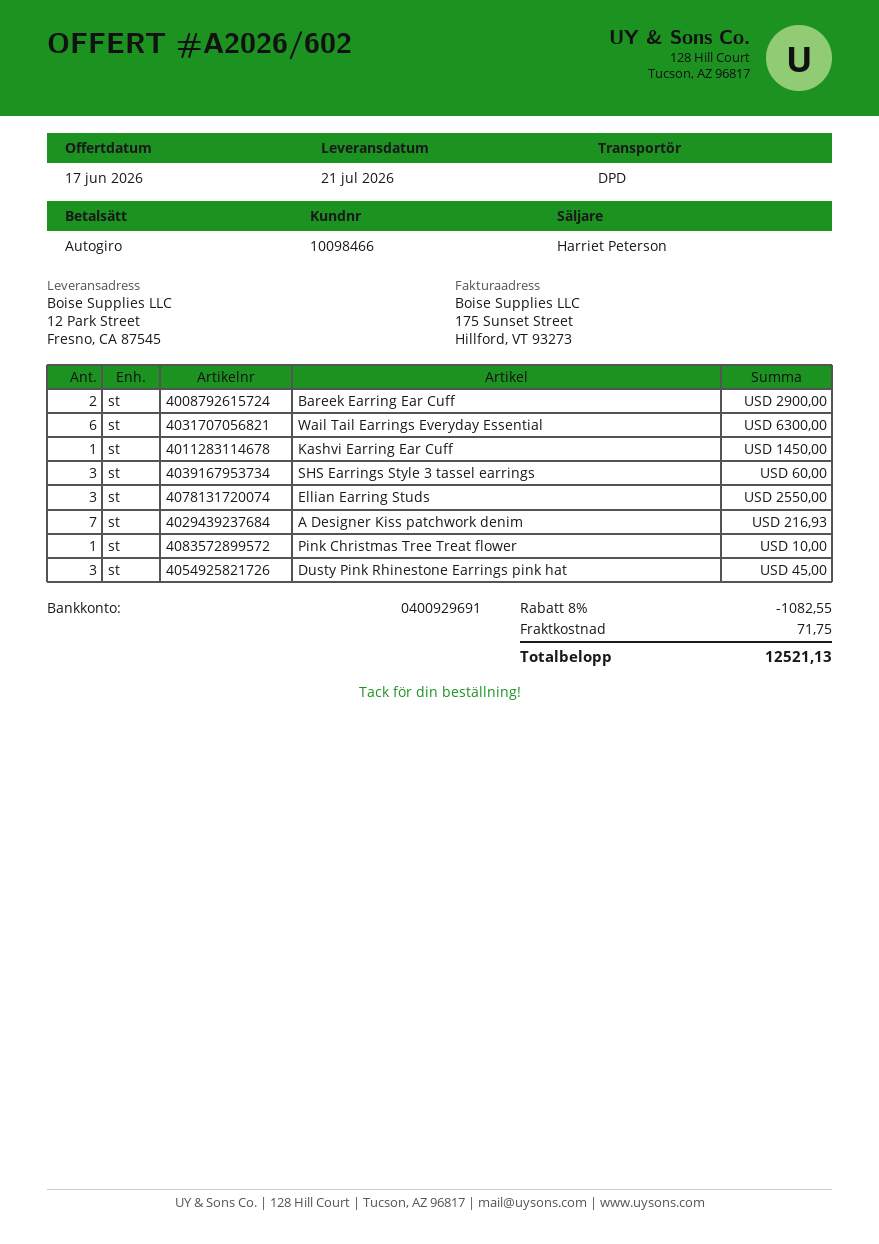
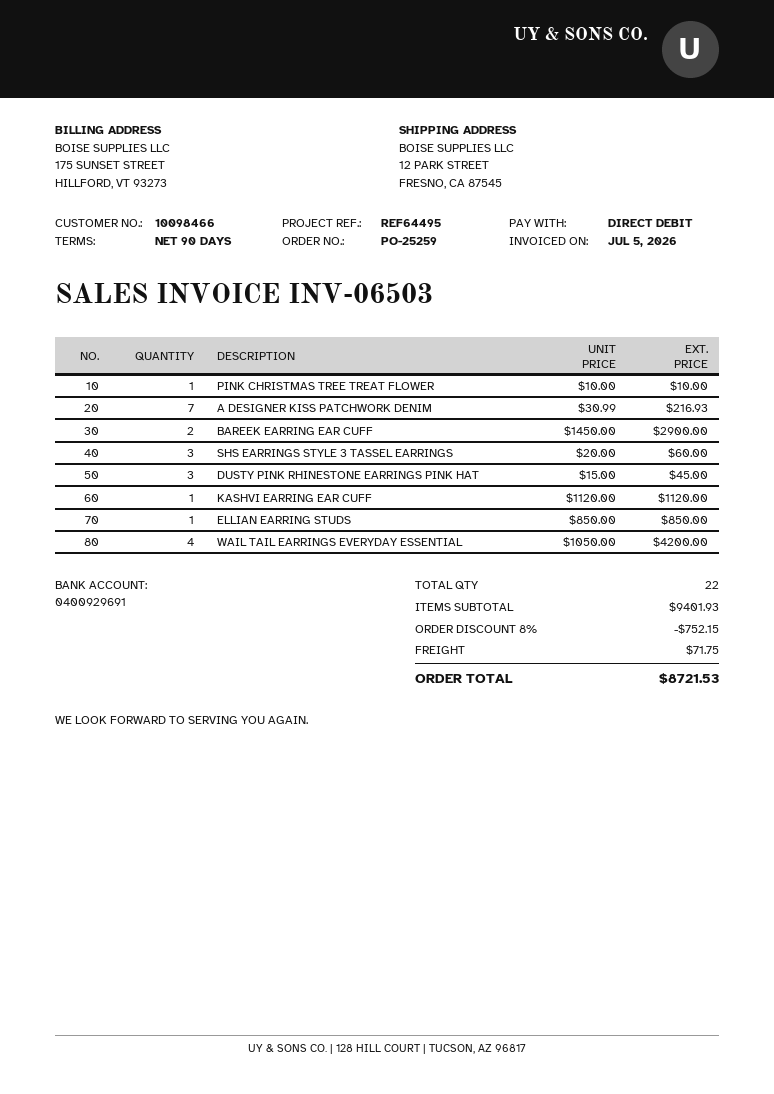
Wail Tail Earrings Everyday Essential: 6 for 6300.00 -> 4 for 4200.00
Kashvi Earring Ear Cuff: 1 for 1450.00 -> 1 for 1120.00
Ellian Earring Studs: 3 for 2550.00 -> 1 for 850.00
discount: 8% = 1082.55 -> 8% = 752.15
total: 12521.13 -> 8721.53

